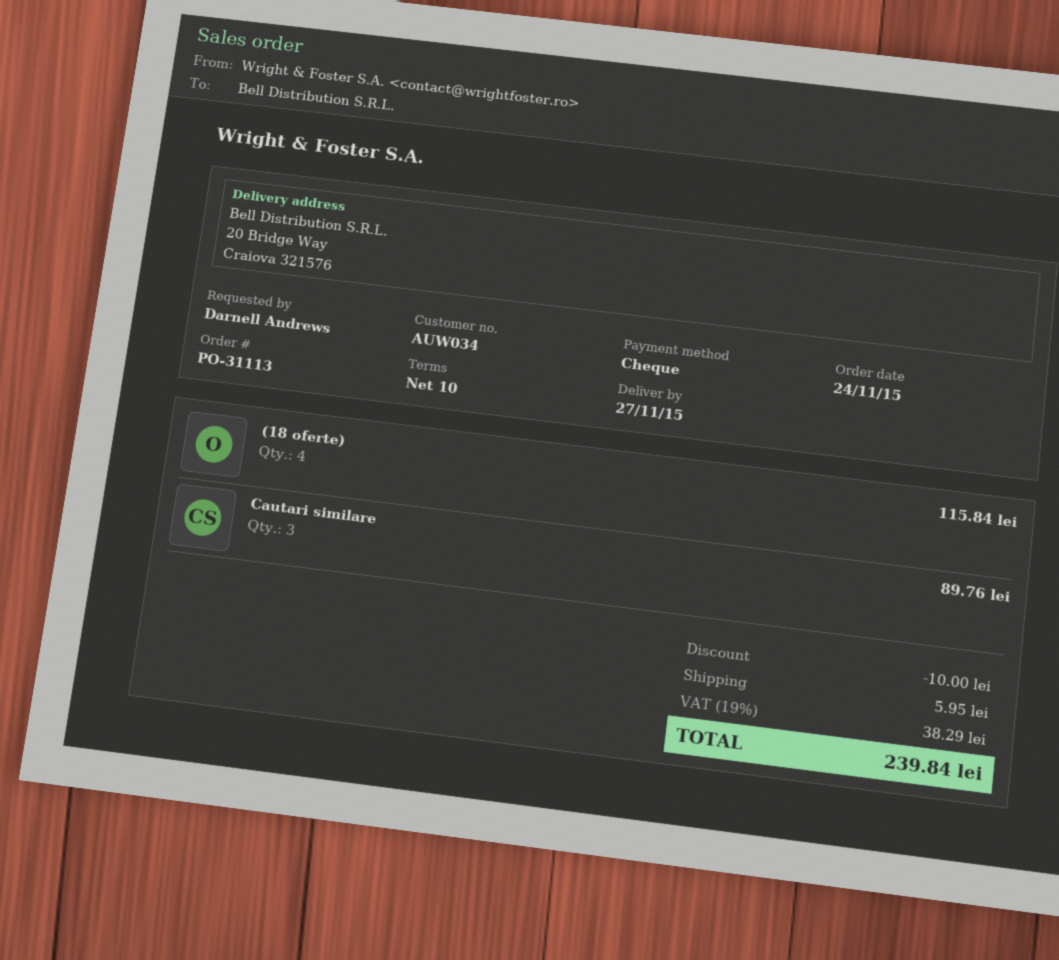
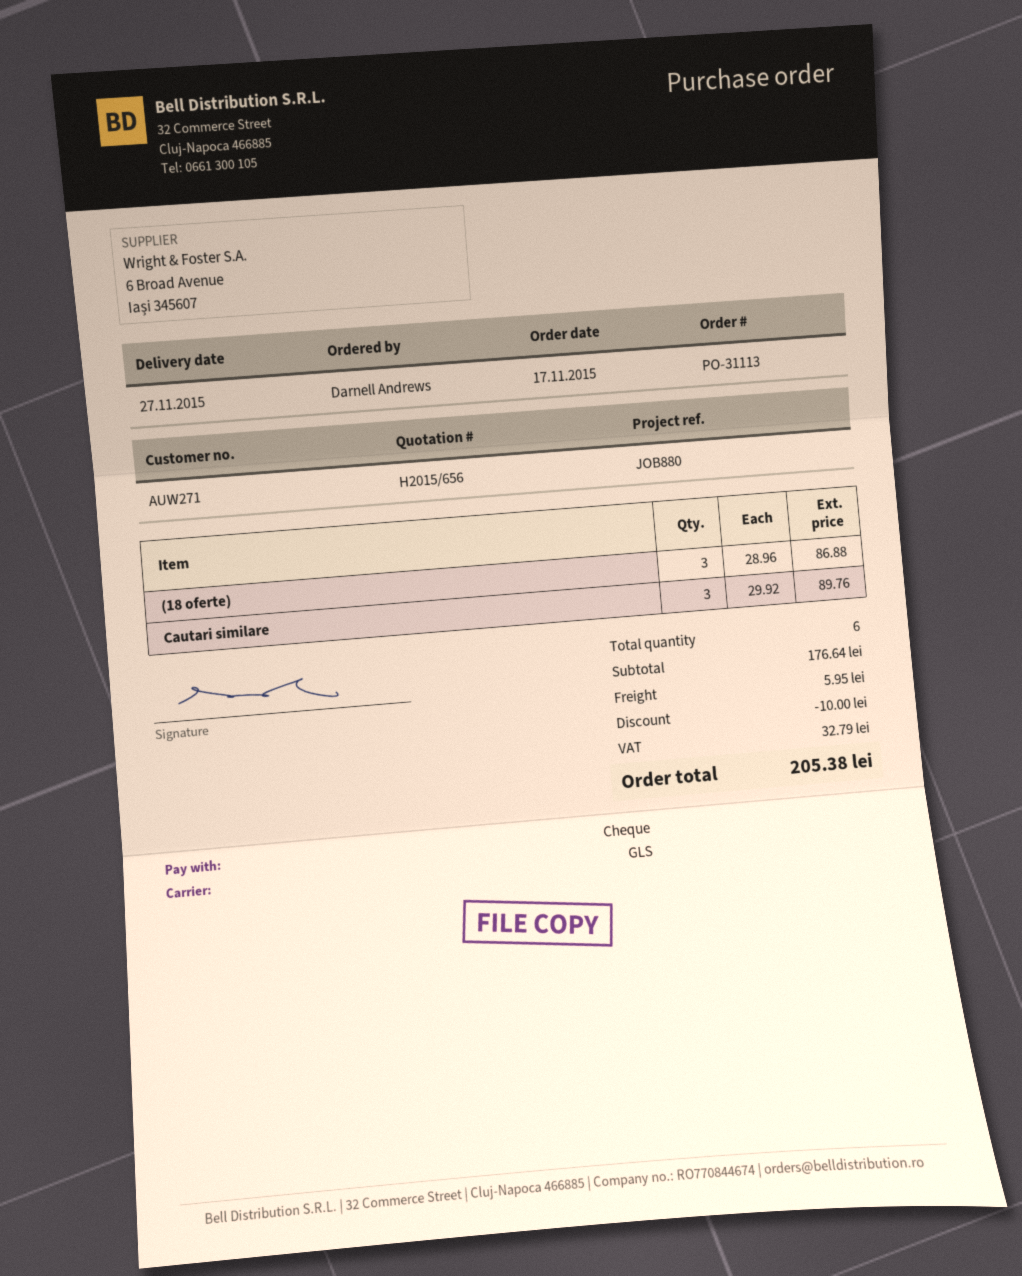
order date: 2015-11-24 -> 2015-11-17
customer number: AUW034 -> AUW271
(18 oferte): 4 for 115.84 -> 3 for 86.88
tax: 38.29 -> 32.79
total: 239.84 -> 205.38

